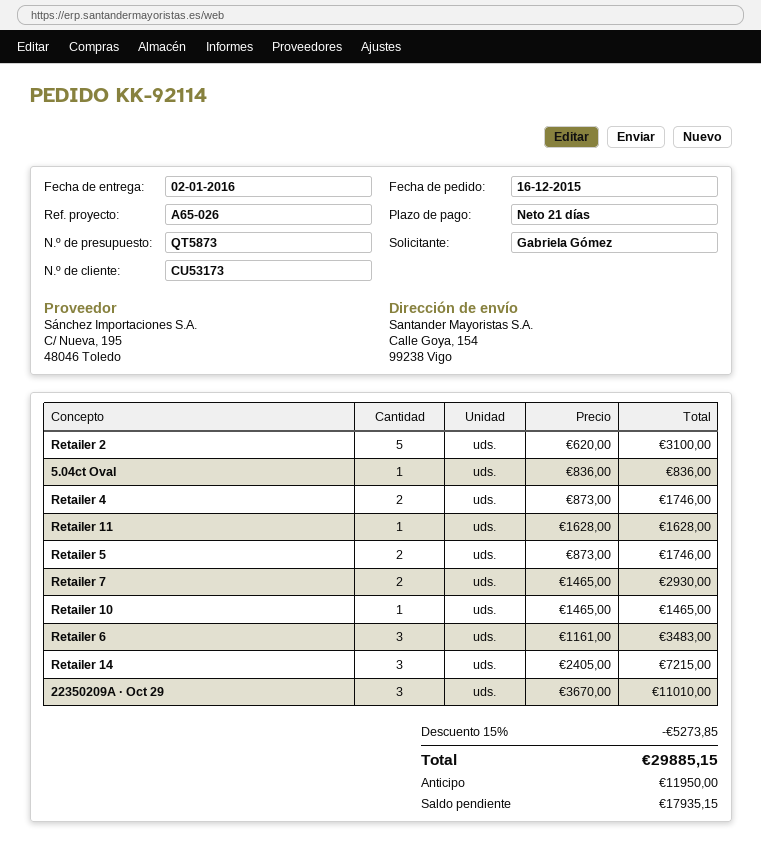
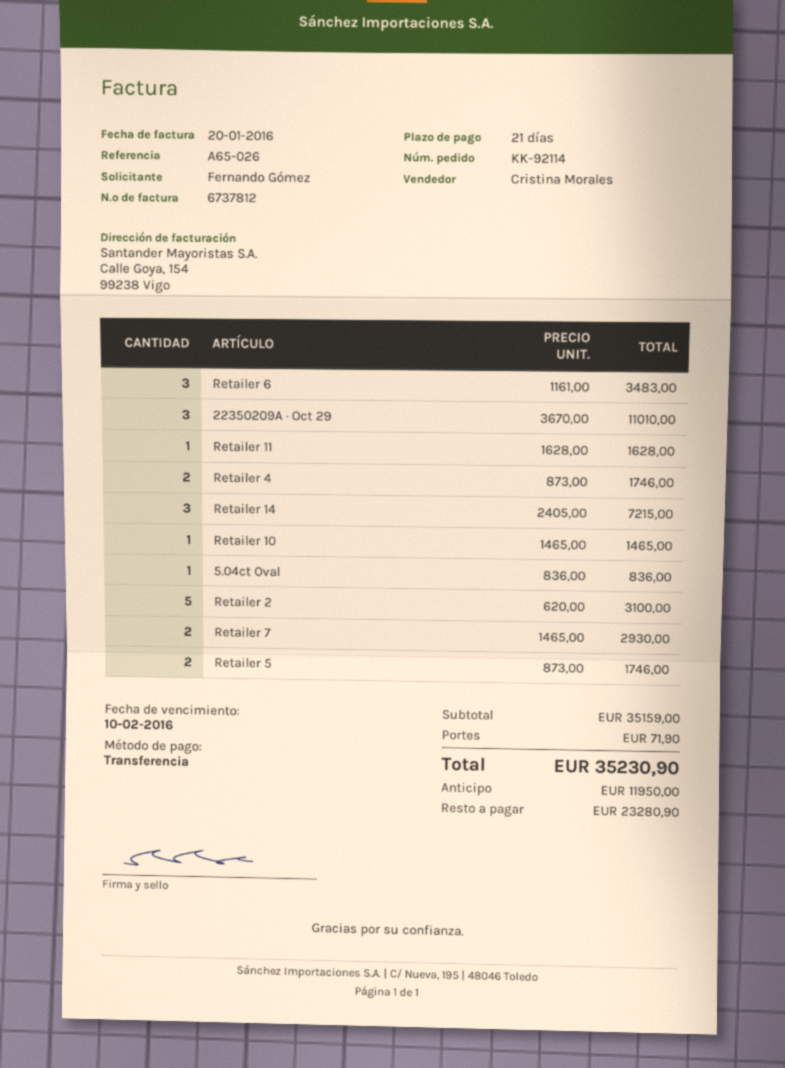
ordered by: Gabriela Gómez -> Fernando Gómez
discount: 15% = 5273.85 -> none
shipping: none -> 71.90
total: 29885.15 -> 35230.90
balance: 17935.15 -> 23280.90

